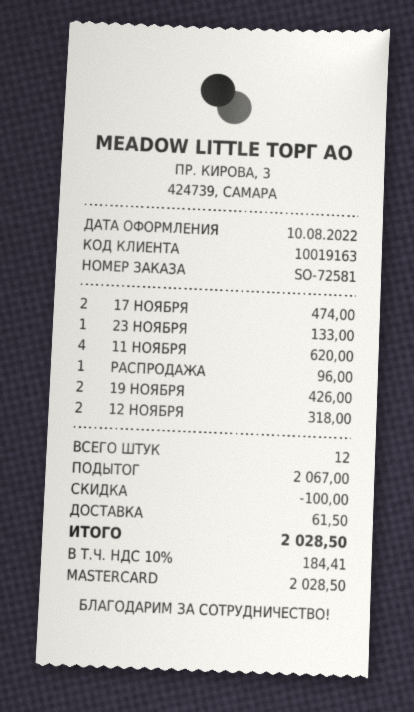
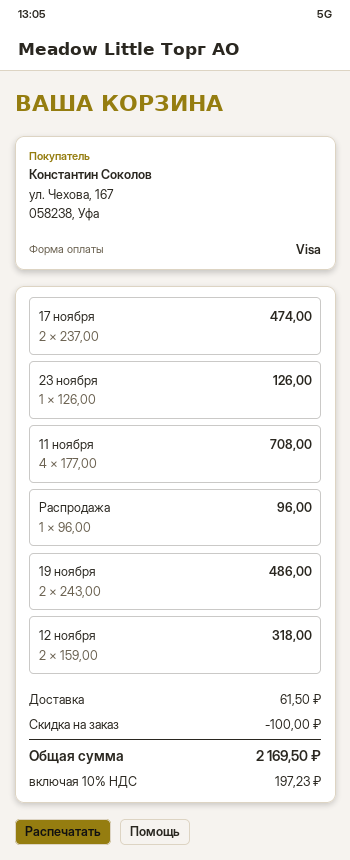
payment method: Mastercard -> Visa
23 НОЯБРЯ: 1 for 133.00 -> 1 for 126.00
11 НОЯБРЯ: 4 for 620.00 -> 4 for 708.00
19 НОЯБРЯ: 2 for 426.00 -> 2 for 486.00
tax: 10% = 184.41 -> 10% = 197.23
total: 2028.50 -> 2169.50

